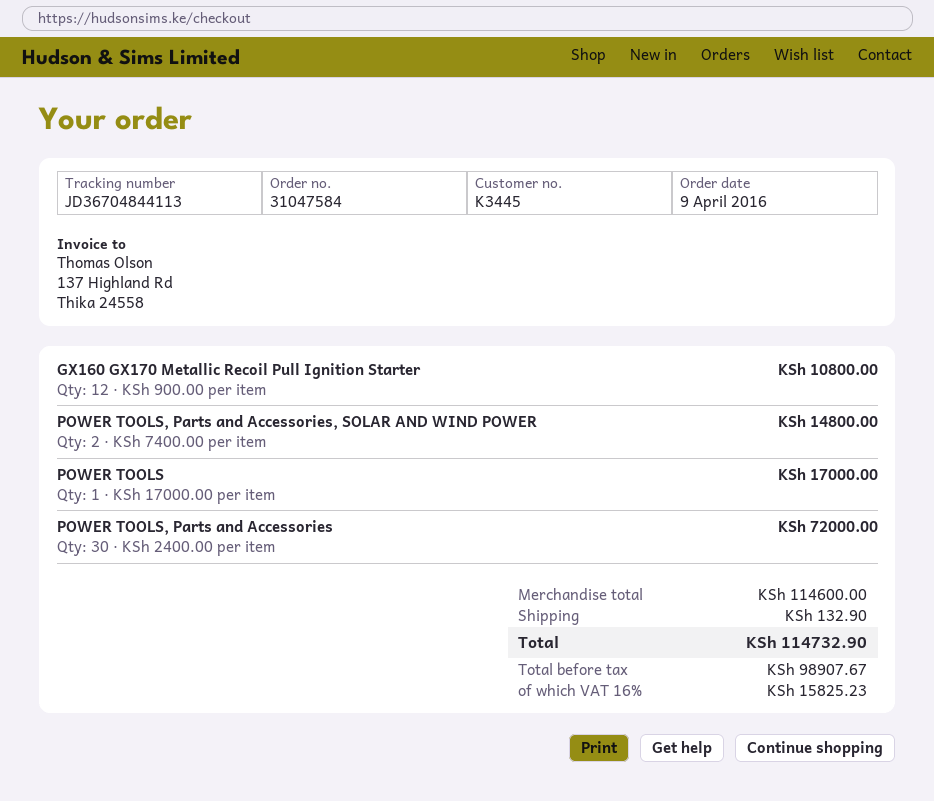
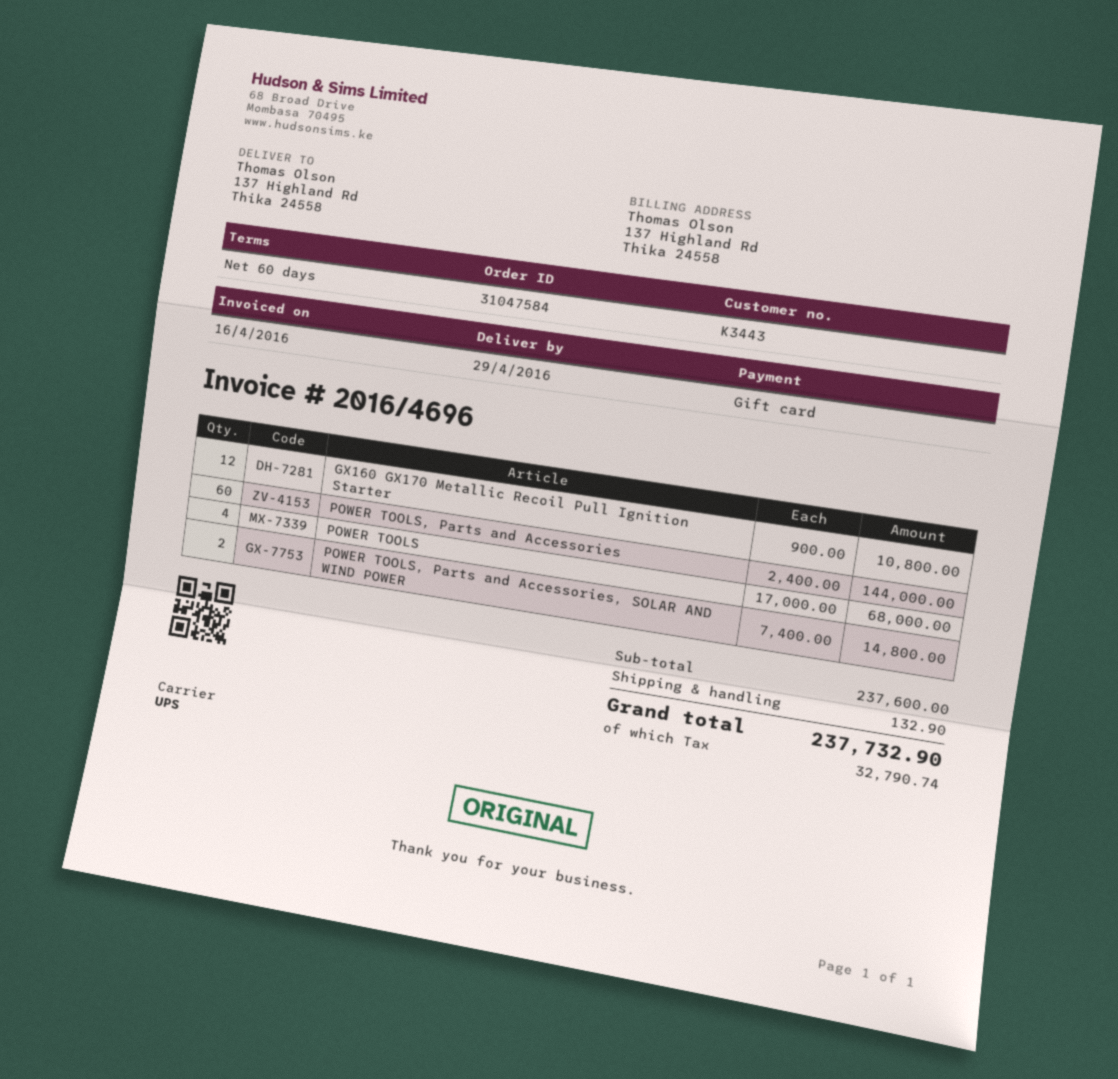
customer number: K3445 -> K3443
POWER TOOLS: 1 x 17000.00 = 17000.00 -> 4 x 17000.00 = 68000.00
POWER TOOLS, Parts and Accessories: 30 x 2400.00 = 72000.00 -> 60 x 2400.00 = 144000.00
subtotal: 114600.00 -> 237600.00
tax: 15825.23 -> 32790.74
total: 114732.90 -> 237732.90

